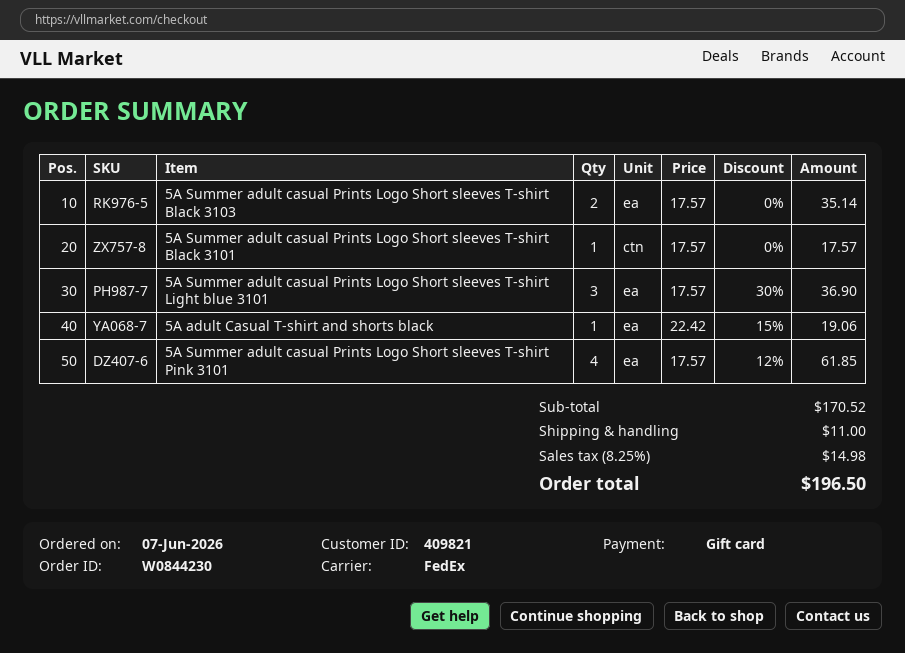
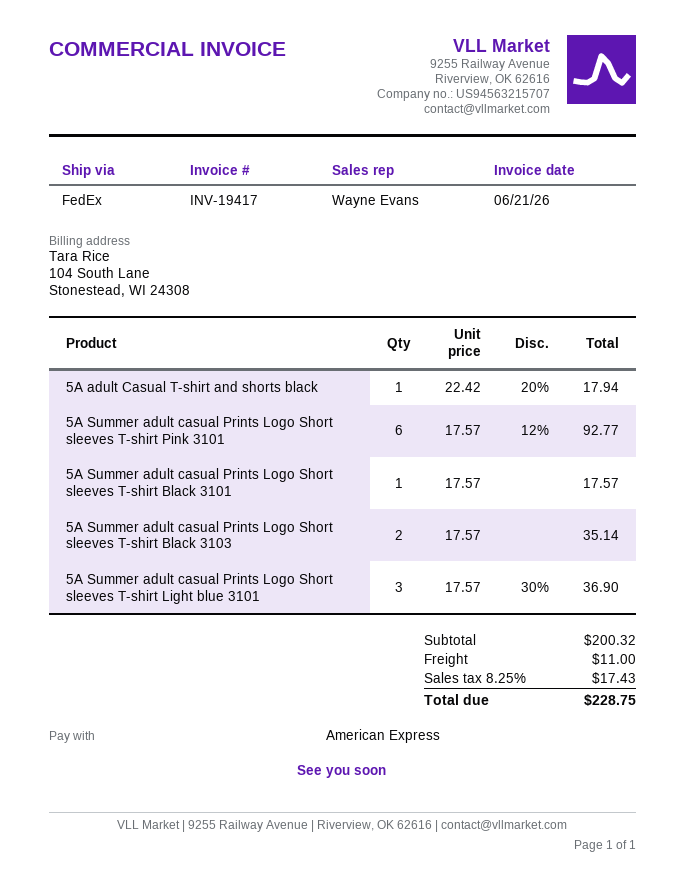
payment method: gift card -> American Express
5A adult Casual T-shirt and shorts black: 1 x 22.42 - 15% = 19.06 -> 1 x 22.42 - 20% = 17.94
5A Summer adult casual Prints Logo Short sleeves T-shirt Pink 3101: 4 x 17.57 - 12% = 61.85 -> 6 x 17.57 - 12% = 92.77
subtotal: 170.52 -> 200.32
tax: 8.25% = 14.98 -> 8.25% = 17.43
total: 196.50 -> 228.75

